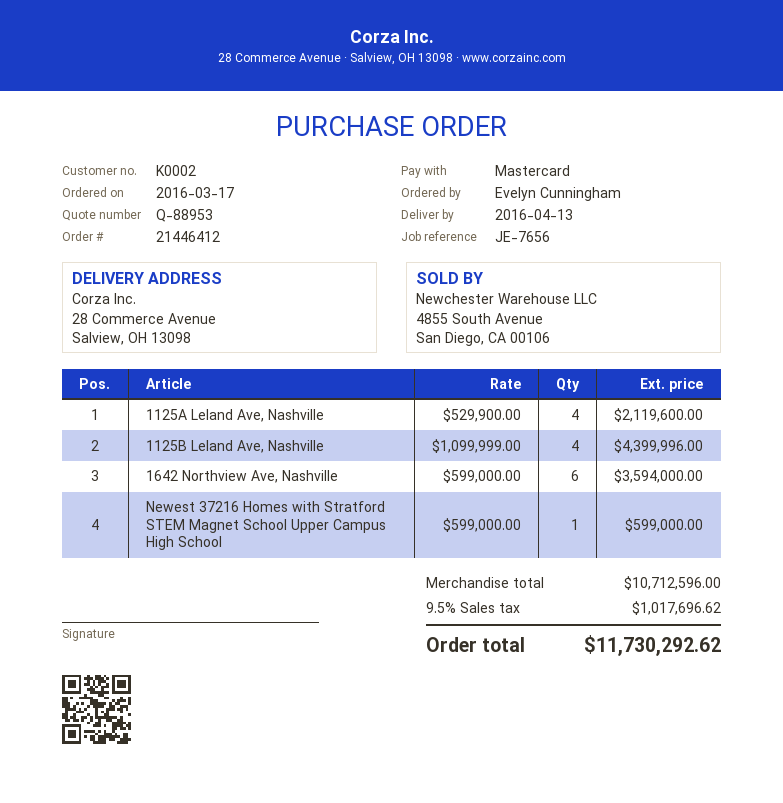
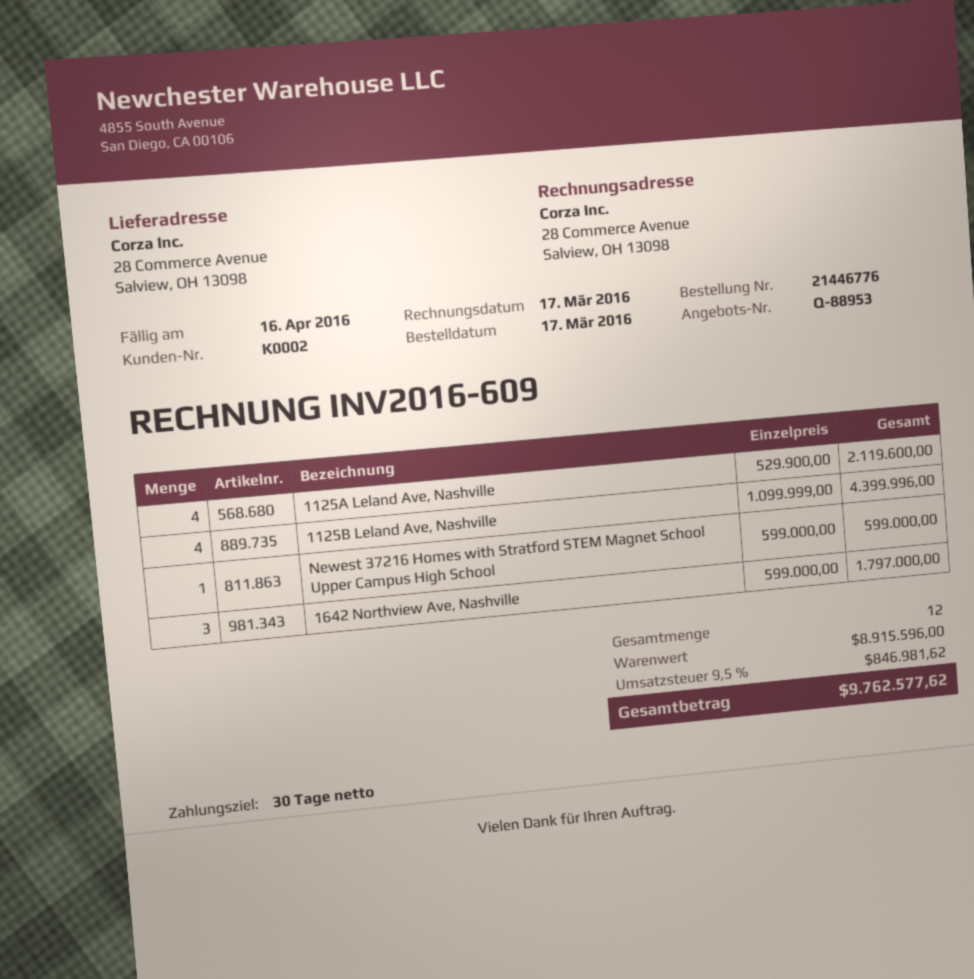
order number: 21446412 -> 21446776
1642 Northview Ave, Nashville: 6 x 599000.00 = 3594000.00 -> 3 x 599000.00 = 1797000.00
subtotal: 10712596.00 -> 8915596.00
tax: 9.5% = 1017696.62 -> 9.5% = 846981.62
total: 11730292.62 -> 9762577.62

